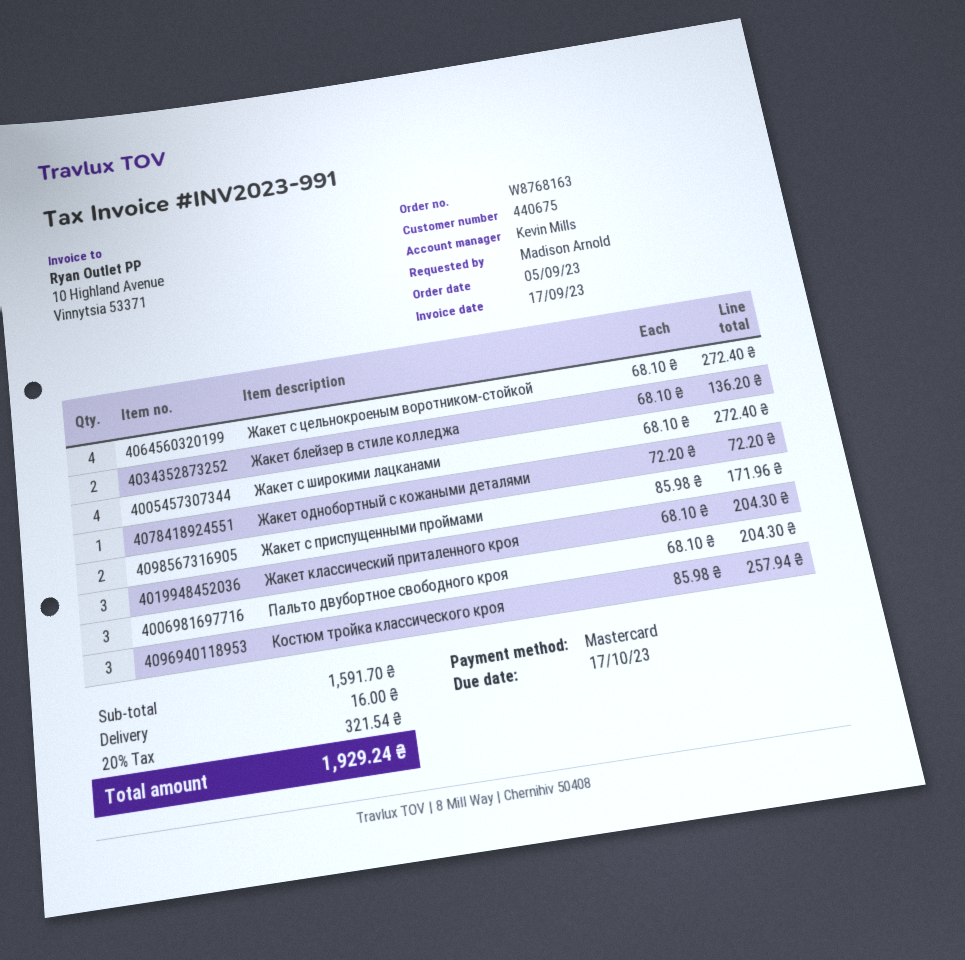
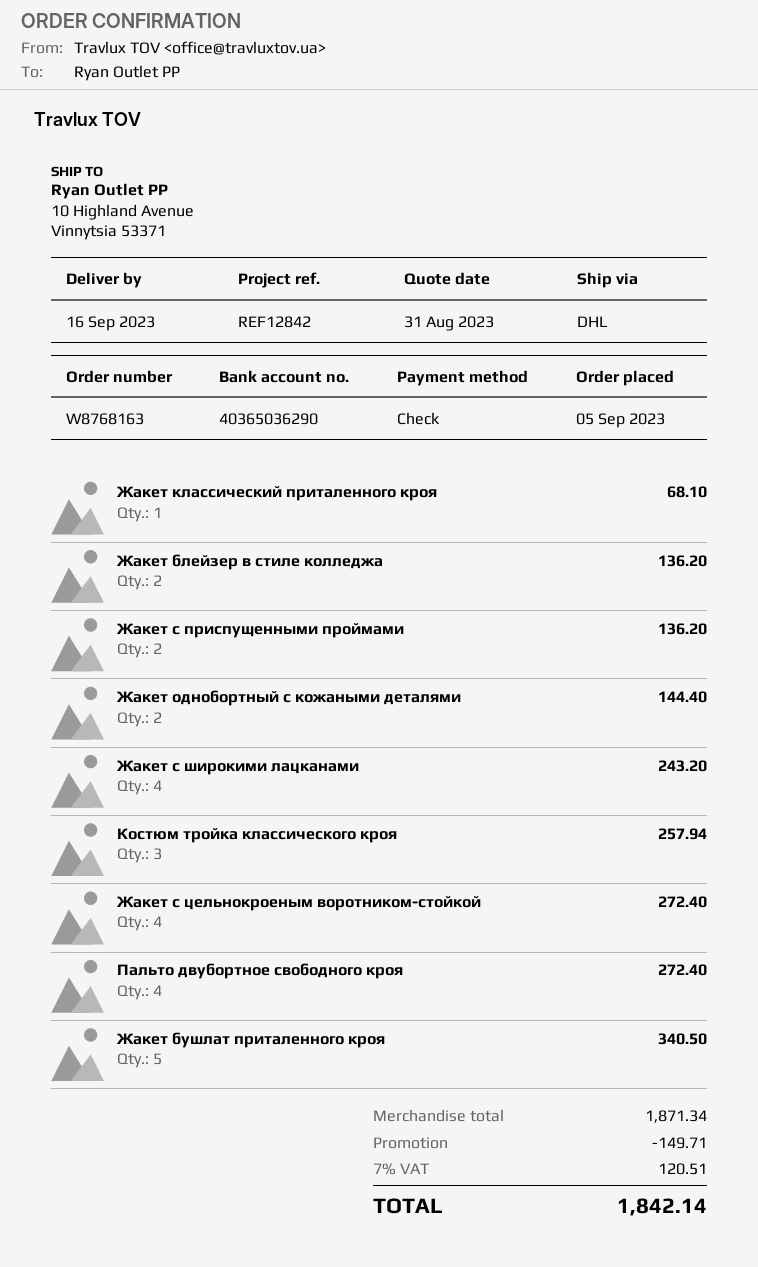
payment method: Mastercard -> cheque
Жакет с широкими лацканами: 4 for 272.40 -> 4 for 243.20
Жакет однобортный с кожаными деталями: 1 for 72.20 -> 2 for 144.40
Жакет с приспущенными проймами: 2 for 171.96 -> 2 for 136.20
Жакет классический приталенного кроя: 3 for 204.30 -> 1 for 68.10
Пальто двубортное свободного кроя: 3 for 204.30 -> 4 for 272.40
Жакет бушлат приталенного кроя: none -> 5 for 340.50
subtotal: 1591.70 -> 1871.34
discount: none -> 149.71
shipping: 16.00 -> none
tax: 20% = 321.54 -> 7% = 120.51
total: 1929.24 -> 1842.14

